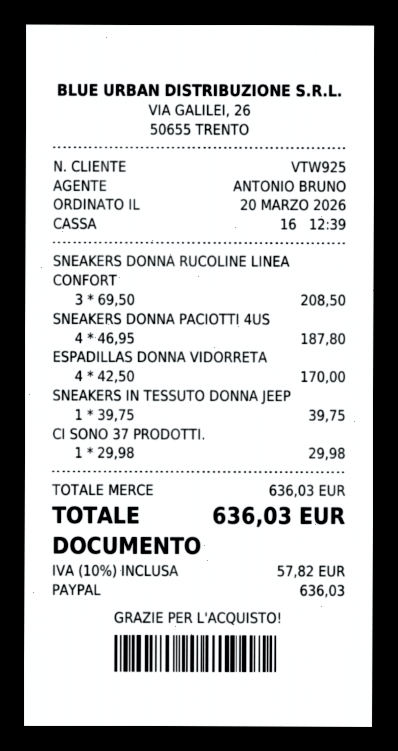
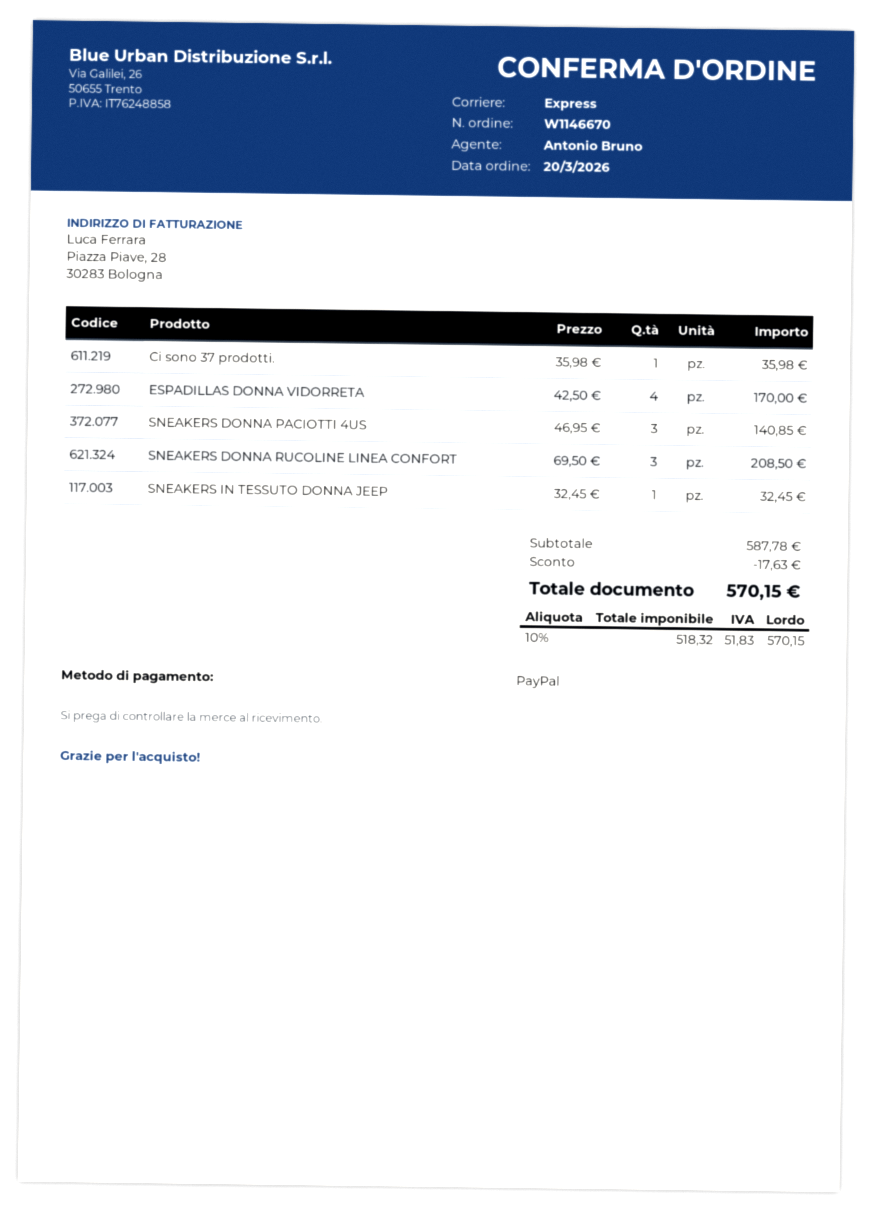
SNEAKERS DONNA PACIOTTI 4US: 4 x 46.95 = 187.80 -> 3 x 46.95 = 140.85
SNEAKERS IN TESSUTO DONNA JEEP: 1 x 39.75 = 39.75 -> 1 x 32.45 = 32.45
CI SONO 37 PRODOTTI.: 1 x 29.98 = 29.98 -> 1 x 35.98 = 35.98
subtotal: 636.03 -> 587.78
discount: none -> 17.63
tax: 10% = 57.82 -> 10% = 51.83
total: 636.03 -> 570.15

